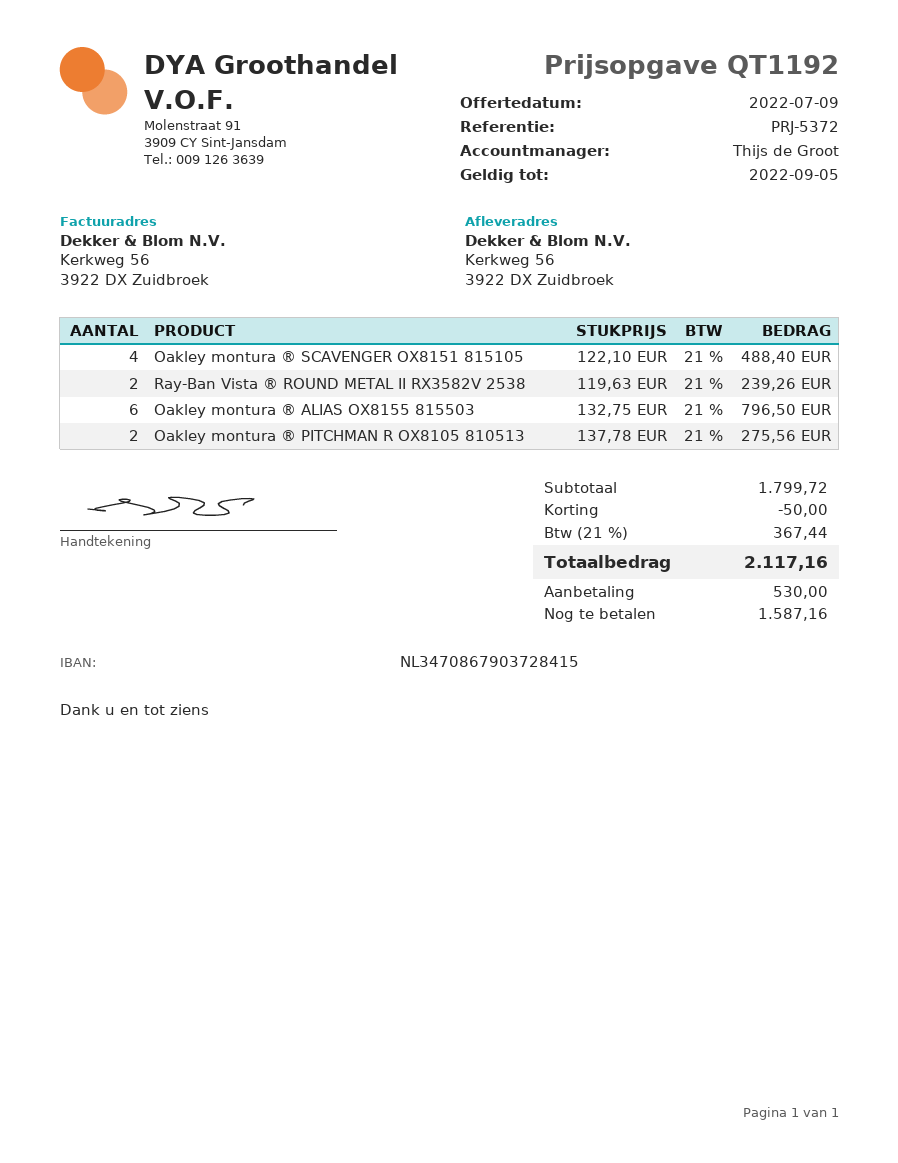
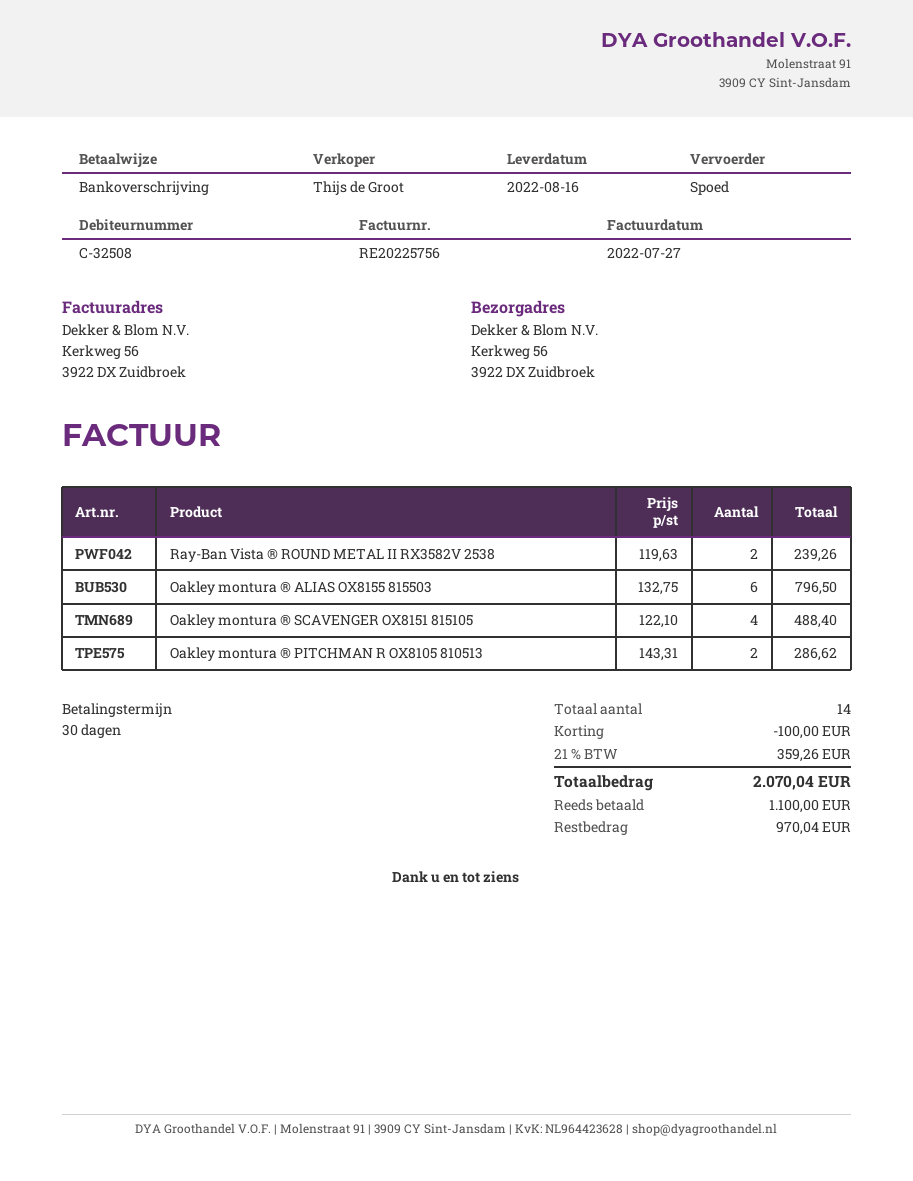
Oakley montura ® PITCHMAN R OX8105 810513: 2 x 137.78 = 275.56 -> 2 x 143.31 = 286.62
discount: 50.00 -> 100.00
tax: 21% = 367.44 -> 21% = 359.26
total: 2117.16 -> 2070.04
deposit: 530.00 -> 1100.00
balance: 1587.16 -> 970.04

